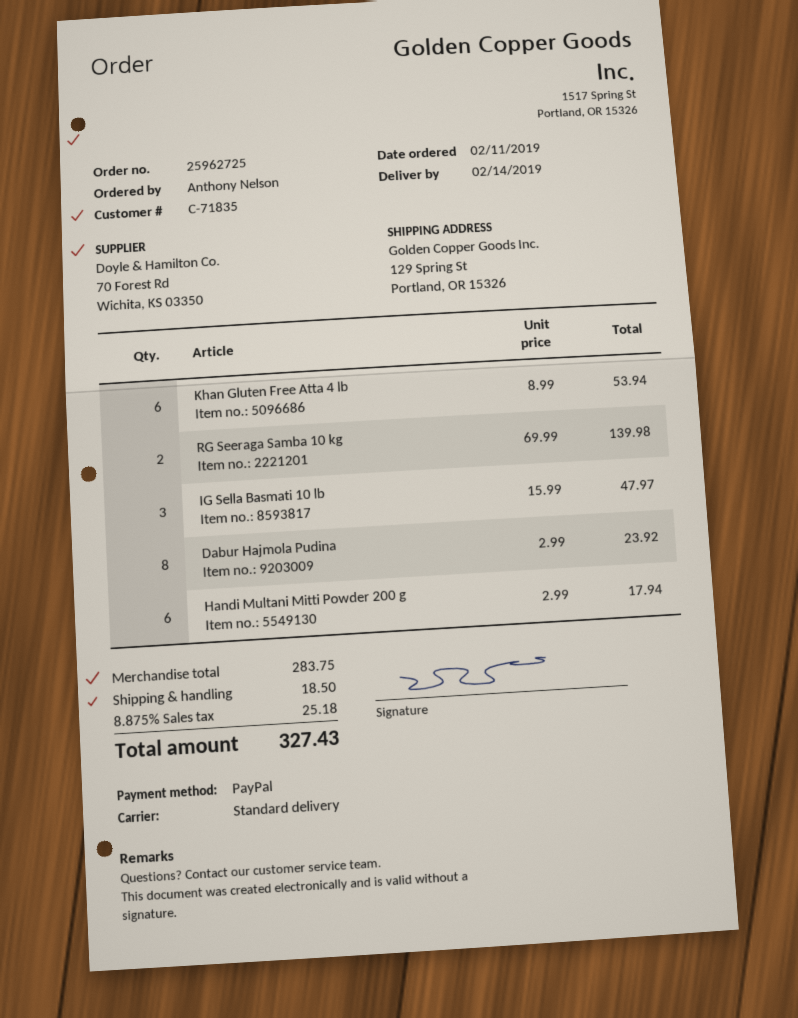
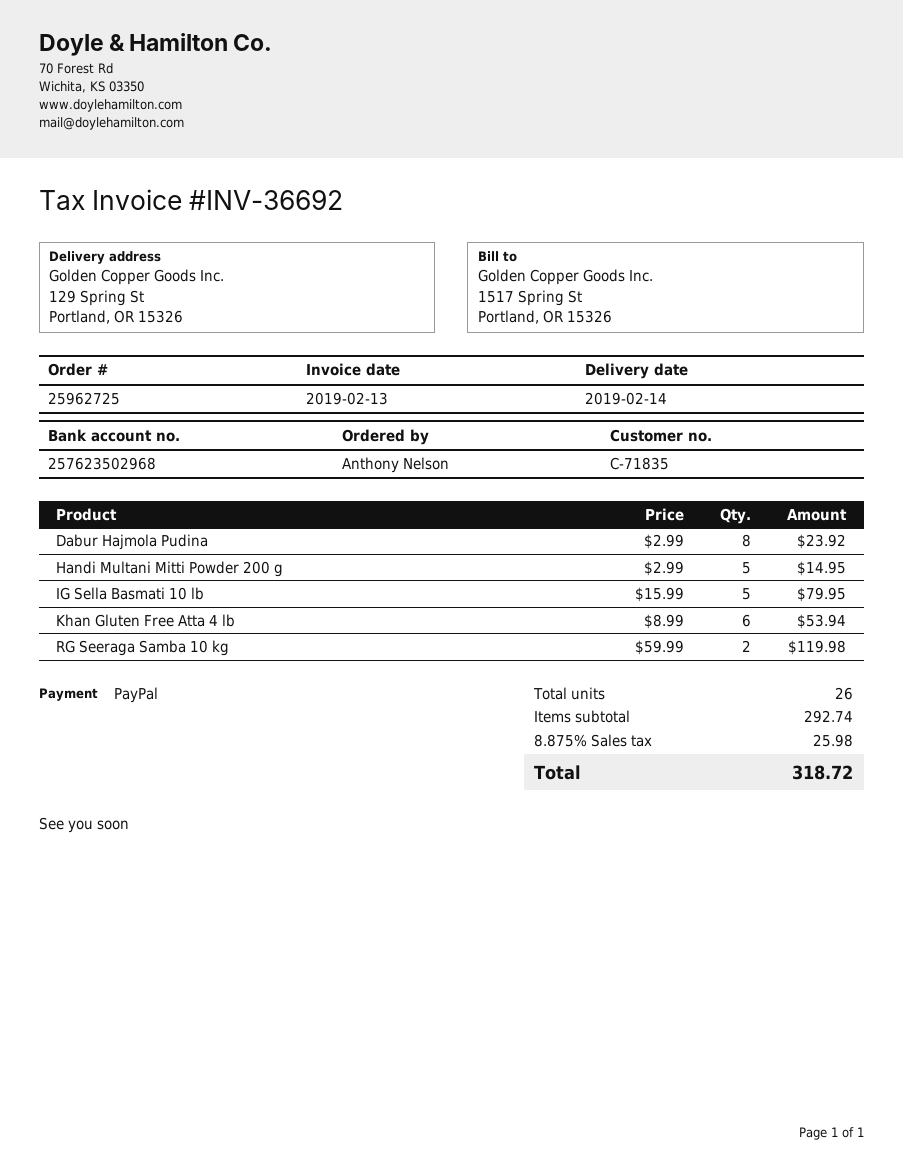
RG Seeraga Samba 10 kg: 2 x 69.99 = 139.98 -> 2 x 59.99 = 119.98
IG Sella Basmati 10 lb: 3 x 15.99 = 47.97 -> 5 x 15.99 = 79.95
Handi Multani Mitti Powder 200 g: 6 x 2.99 = 17.94 -> 5 x 2.99 = 14.95
subtotal: 283.75 -> 292.74
shipping: 18.50 -> none
tax: 8.875% = 25.18 -> 8.875% = 25.98
total: 327.43 -> 318.72

